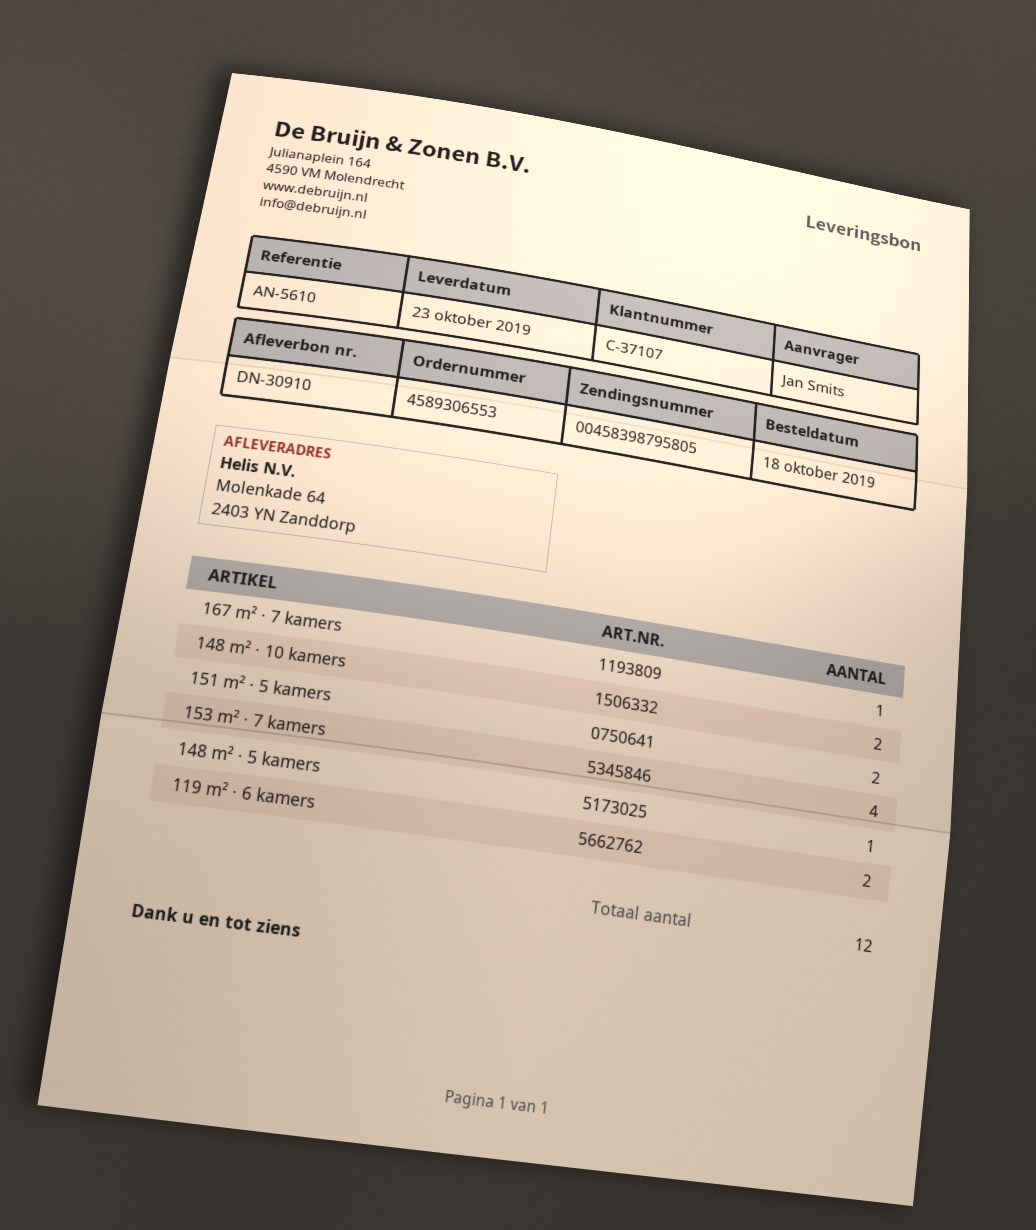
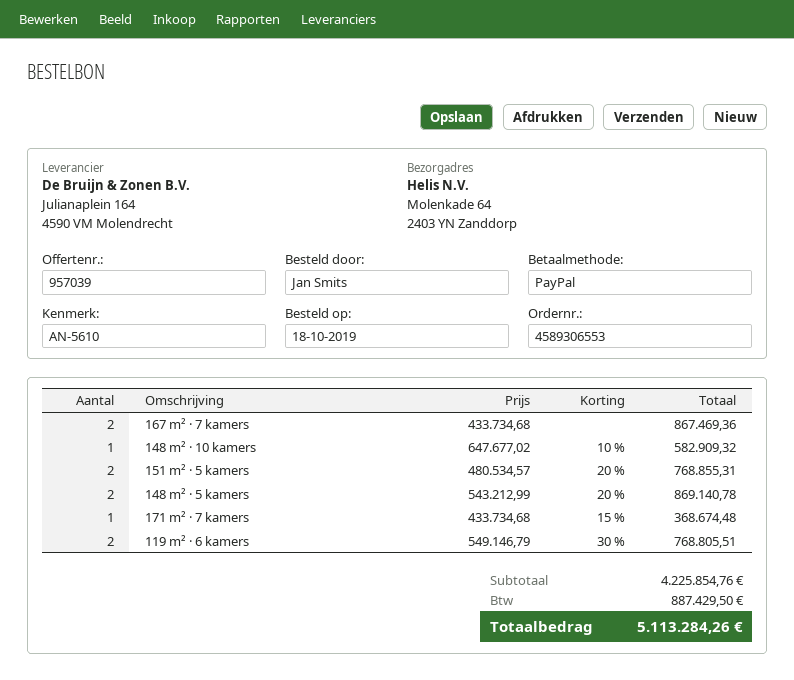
167 m² · 7 kamers: 1 -> 2
148 m² · 10 kamers: 2 -> 1
153 m² · 7 kamers: 4 -> none
148 m² · 5 kamers: 1 -> 2
171 m² · 7 kamers: none -> 1

